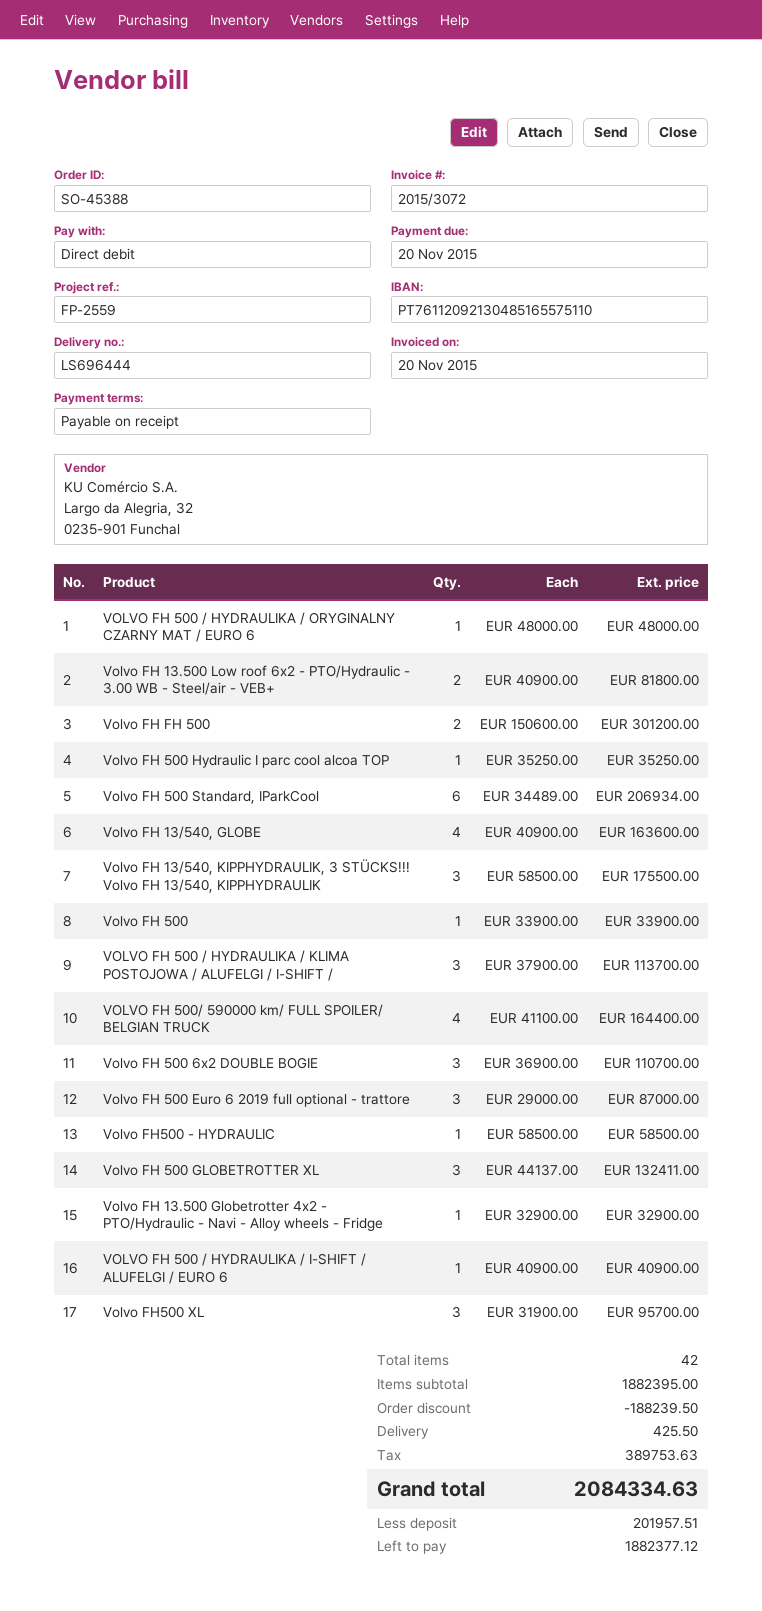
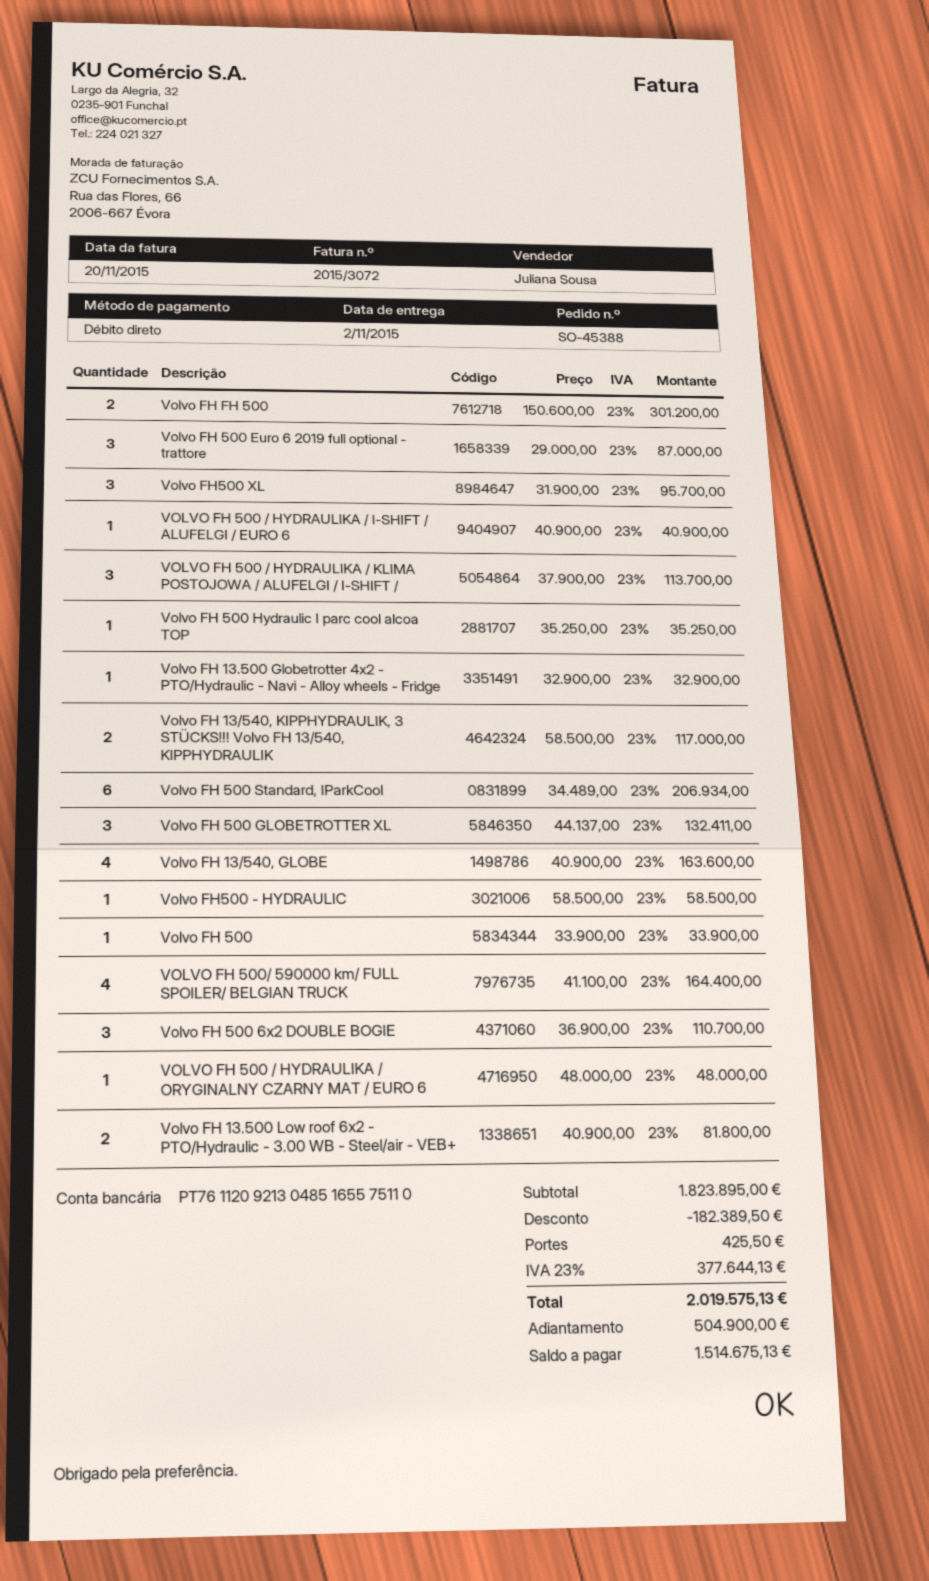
Volvo FH 13/540, KIPPHYDRAULIK, 3 STÜCKS!!! Volvo FH 13/540, KIPPHYDRAULIK: 3 x 58500.00 = 175500.00 -> 2 x 58500.00 = 117000.00
subtotal: 1882395.00 -> 1823895.00
discount: 188239.50 -> 182389.50
tax: 389753.63 -> 377644.13
total: 2084334.63 -> 2019575.13
deposit: 201957.51 -> 504900.00
balance: 1882377.12 -> 1514675.13

